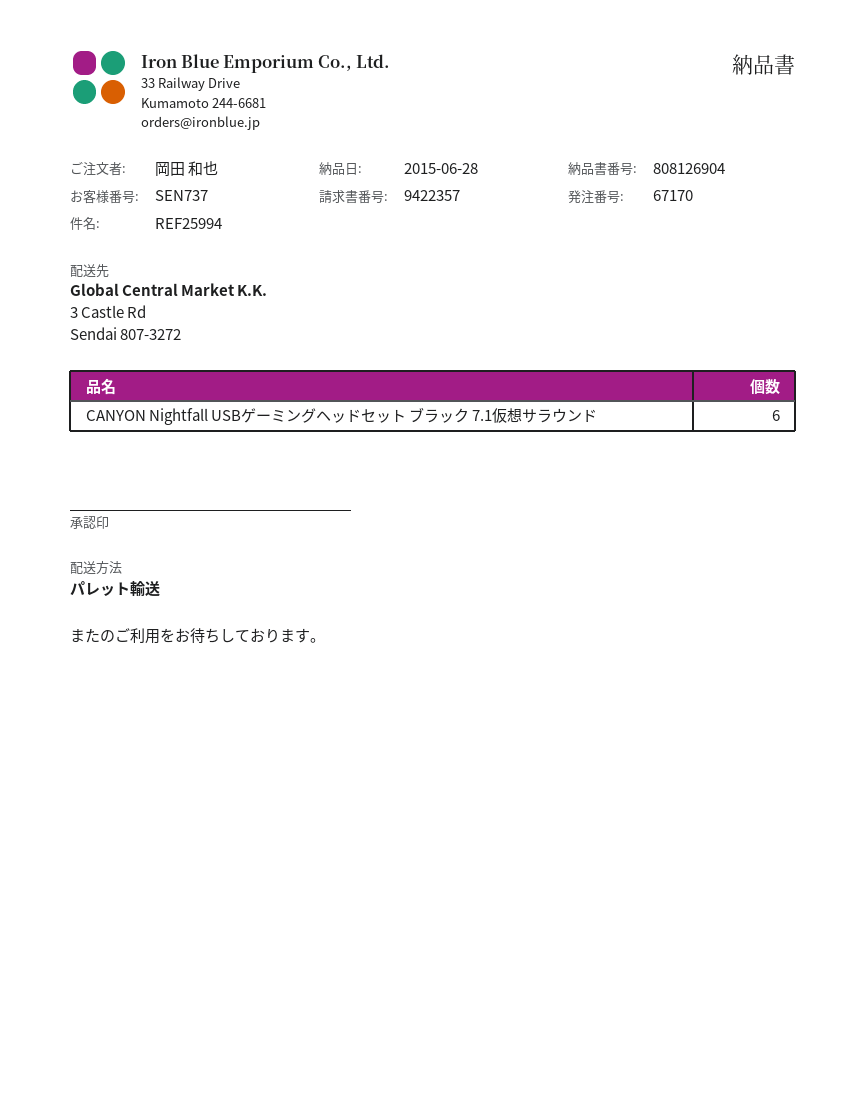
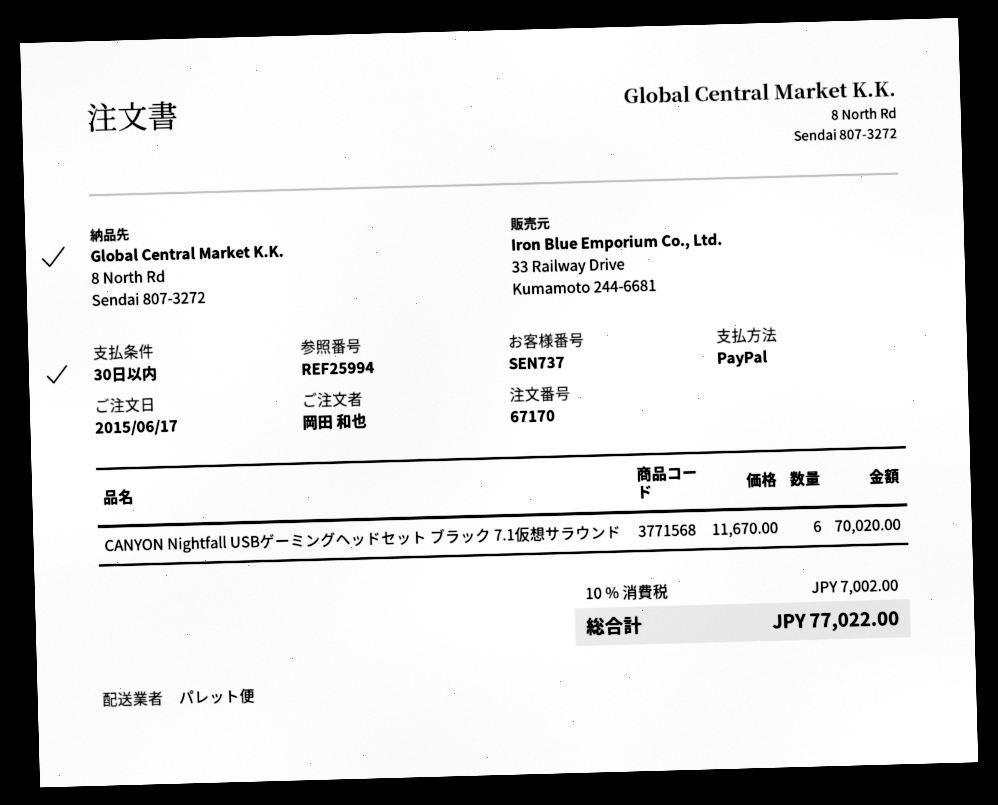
ship to: 3 Castle Rd, Sendai 807-3272 -> 8 North Rd, Sendai 807-3272

